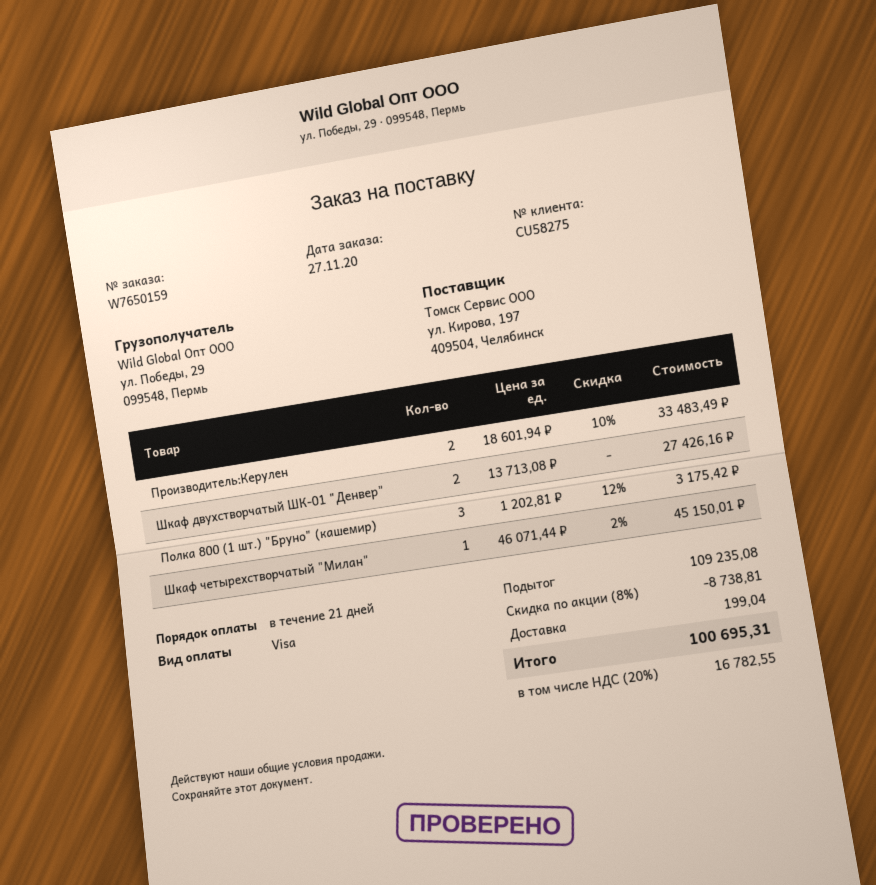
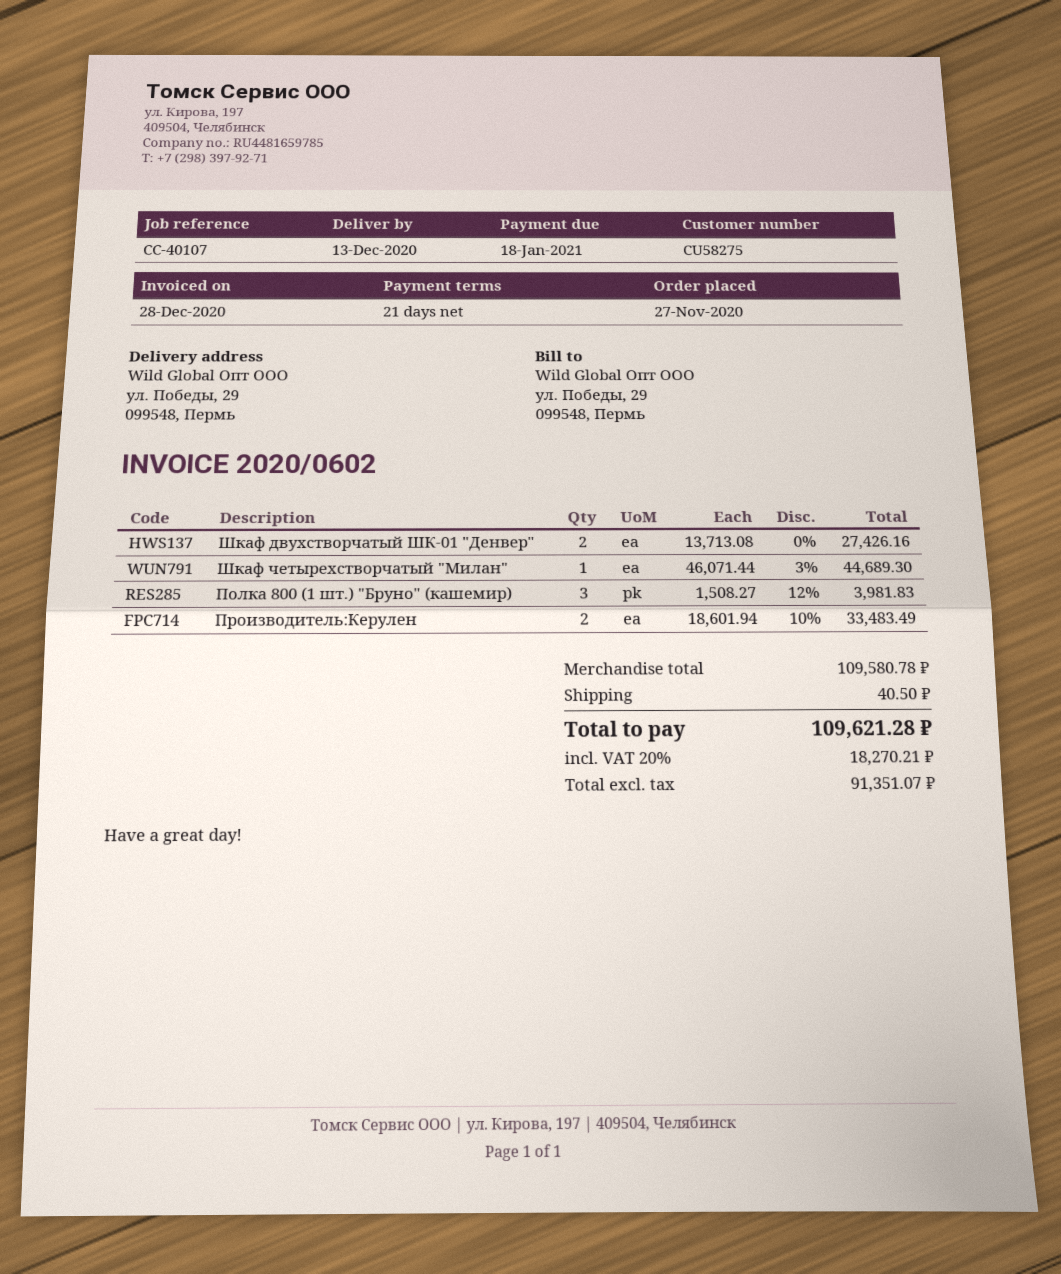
Полка 800 (1 шт.) "Бруно" (кашемир): 3 x 1202.81 - 12% = 3175.42 -> 3 x 1508.27 - 12% = 3981.83
Шкаф четырехстворчатый "Милан": 1 x 46071.44 - 2% = 45150.01 -> 1 x 46071.44 - 3% = 44689.30
subtotal: 109235.08 -> 109580.78
discount: 8% = 8738.81 -> none
shipping: 199.04 -> 40.50
tax: 20% = 16782.55 -> 20% = 18270.21
total: 100695.31 -> 109621.28

